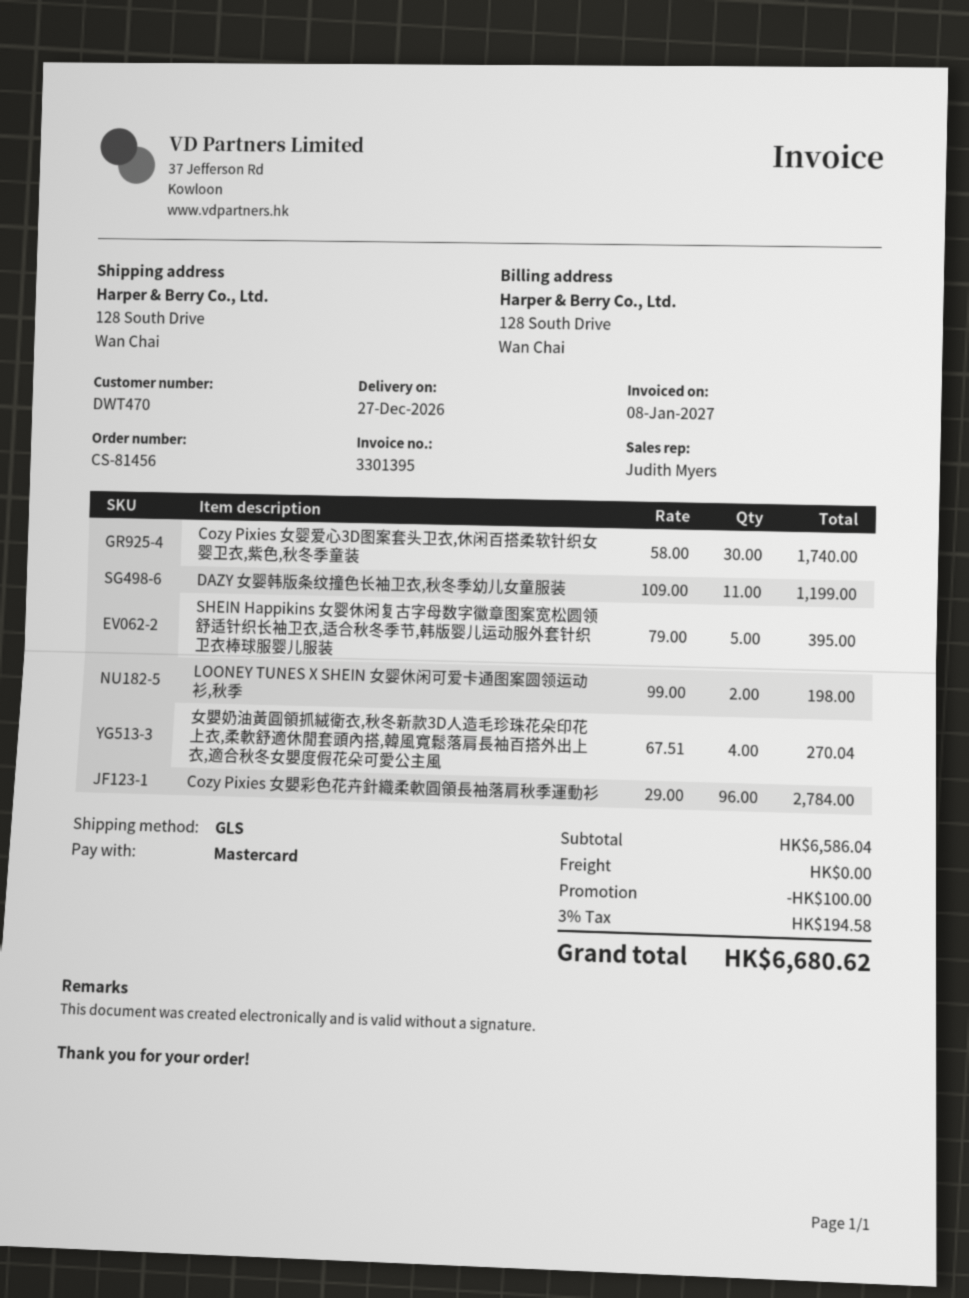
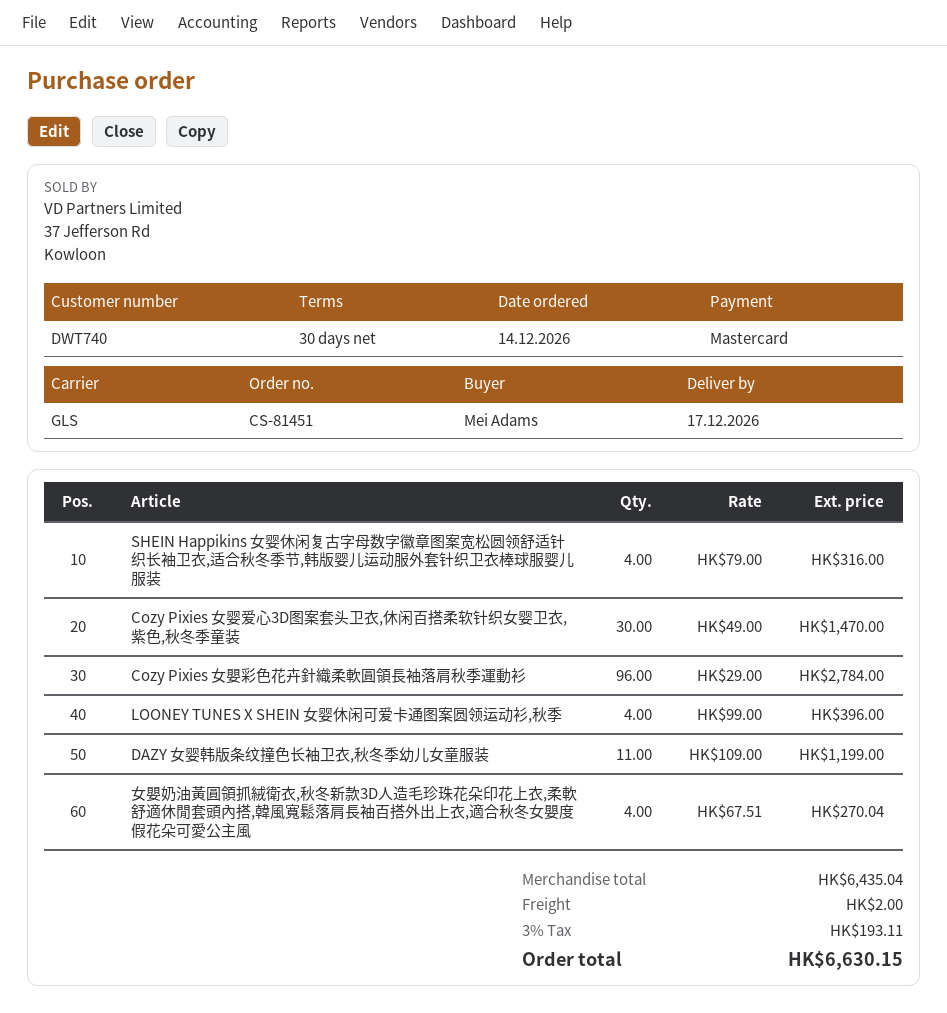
order number: CS-81456 -> CS-81451
delivery date: 2026-12-27 -> 2026-12-17
customer number: DWT470 -> DWT740
Cozy Pixies 女婴爱心3D图案套头卫衣,休闲百搭柔软针织女婴卫衣,紫色,秋冬季童装: 30 x 58.00 = 1740.00 -> 30 x 49.00 = 1470.00
SHEIN Happikins 女婴休闲复古字母数字徽章图案宽松圆领舒适针织长袖卫衣,适合秋冬季节,韩版婴儿运动服外套针织卫衣棒球服婴儿服装: 5 x 79.00 = 395.00 -> 4 x 79.00 = 316.00
LOONEY TUNES X SHEIN 女婴休闲可爱卡通图案圆领运动衫,秋季: 2 x 99.00 = 198.00 -> 4 x 99.00 = 396.00
subtotal: 6586.04 -> 6435.04
discount: 100.00 -> none
shipping: 0.00 -> 2.00
tax: 3% = 194.58 -> 3% = 193.11
total: 6680.62 -> 6630.15

